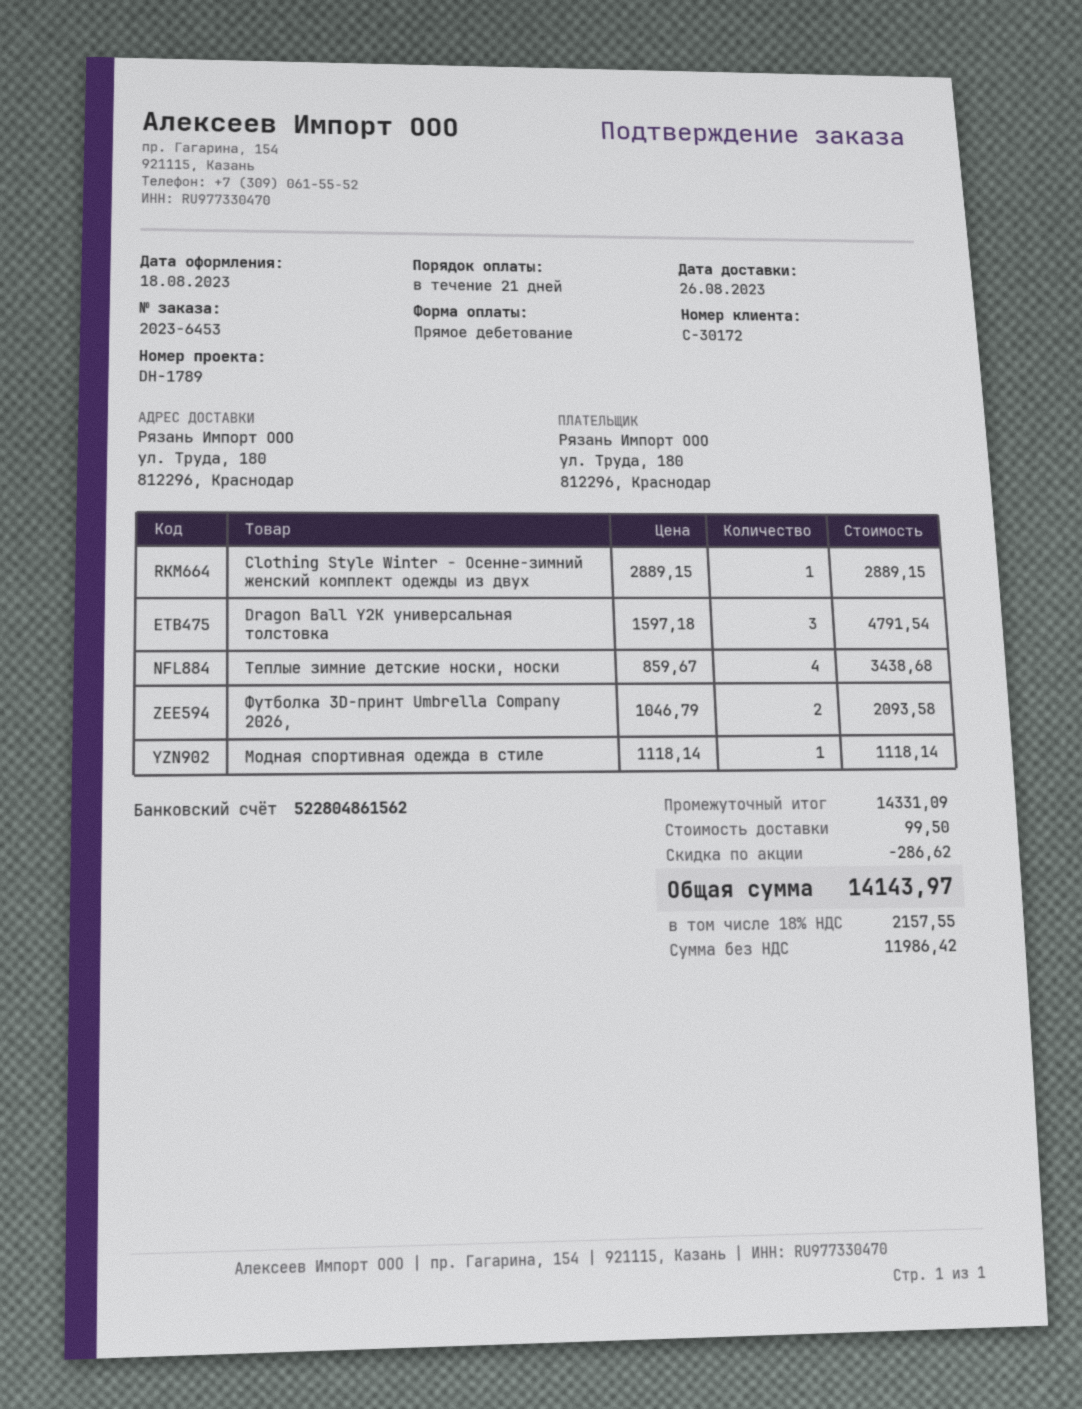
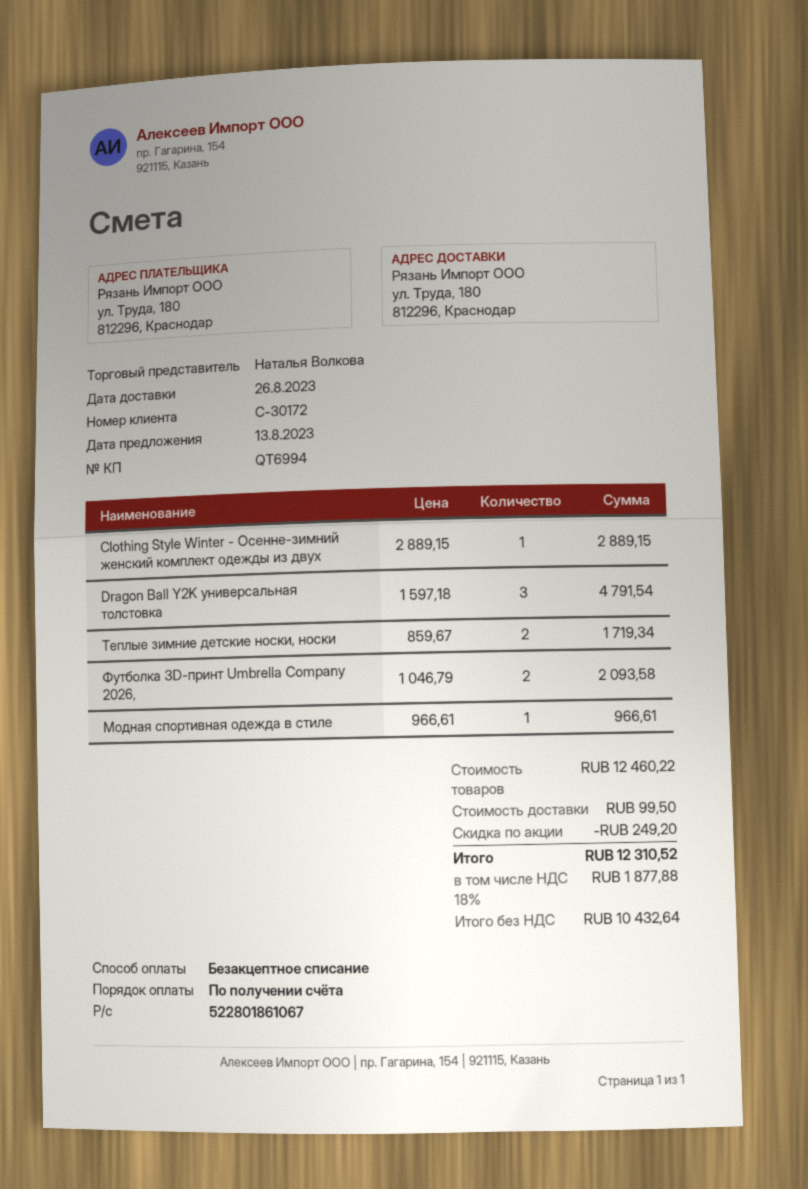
payment terms: 21 days -> on receipt
bank account: 522804861562 -> 522801861067
Теплые зимние детские носки, носки: 4 x 859.67 = 3438.68 -> 2 x 859.67 = 1719.34
Модная спортивная одежда в стиле: 1 x 1118.14 = 1118.14 -> 1 x 966.61 = 966.61
subtotal: 14331.09 -> 12460.22
discount: 286.62 -> 249.20
net: 11986.42 -> 10432.64
tax: 18% = 2157.55 -> 18% = 1877.88
total: 14143.97 -> 12310.52

